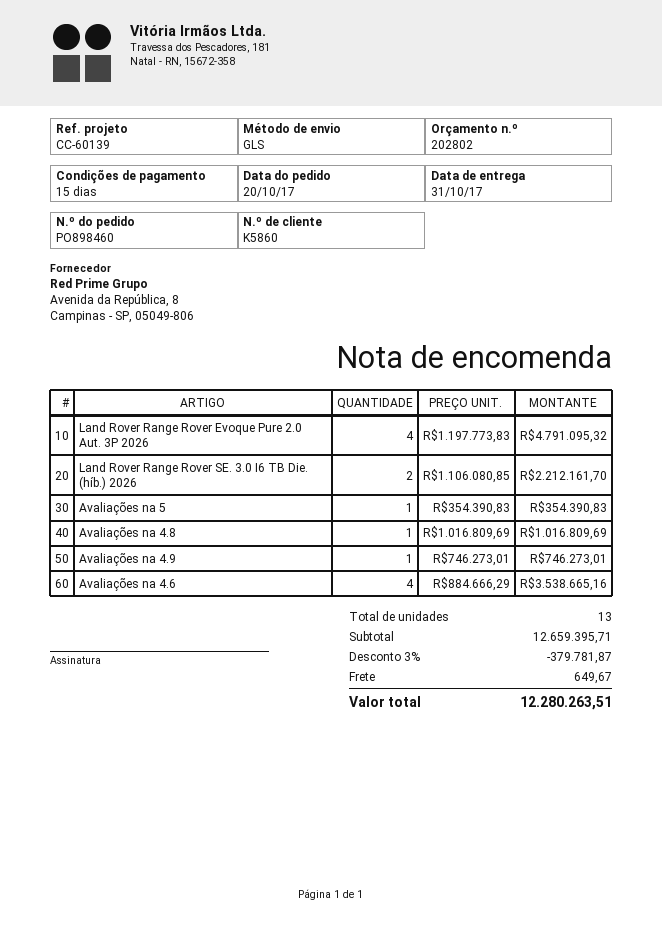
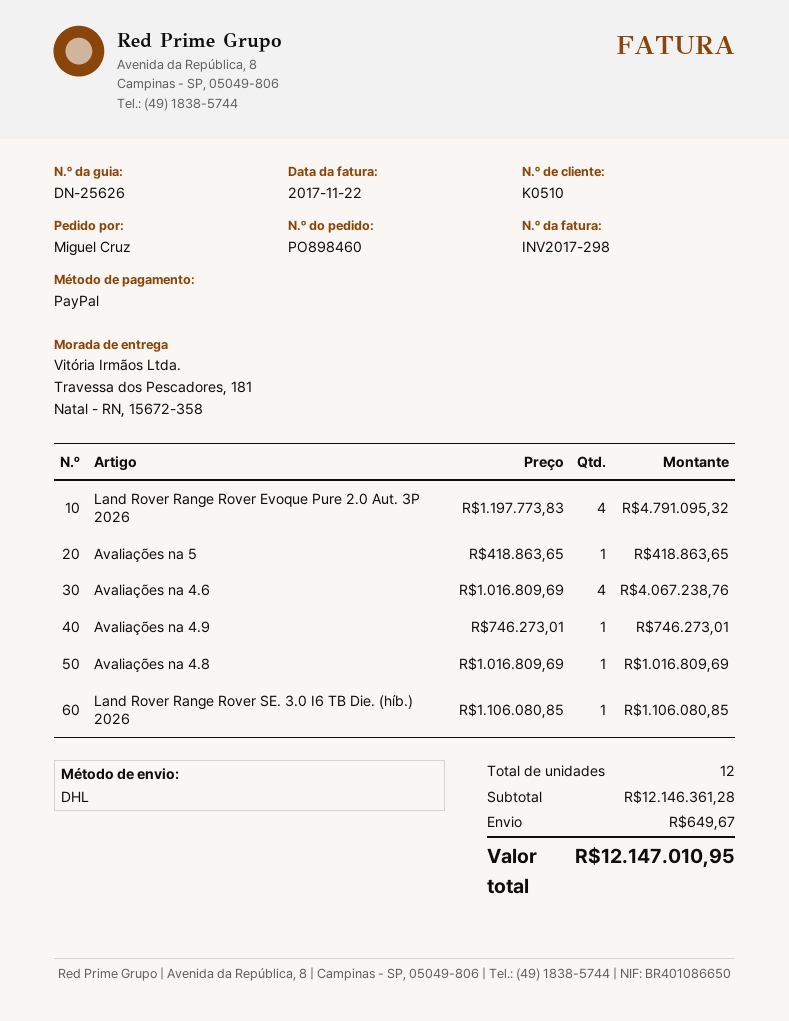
customer number: K5860 -> K0510
shipping method: GLS -> DHL
Land Rover Range Rover SE. 3.0 I6 TB Die. (híb.) 2026: 2 x 1106080.85 = 2212161.70 -> 1 x 1106080.85 = 1106080.85
Avaliações na 5: 1 x 354390.83 = 354390.83 -> 1 x 418863.65 = 418863.65
Avaliações na 4.6: 4 x 884666.29 = 3538665.16 -> 4 x 1016809.69 = 4067238.76
total quantity: 13 -> 12
subtotal: 12659395.71 -> 12146361.28
discount: 3% = 379781.87 -> none
total: 12280263.51 -> 12147010.95

